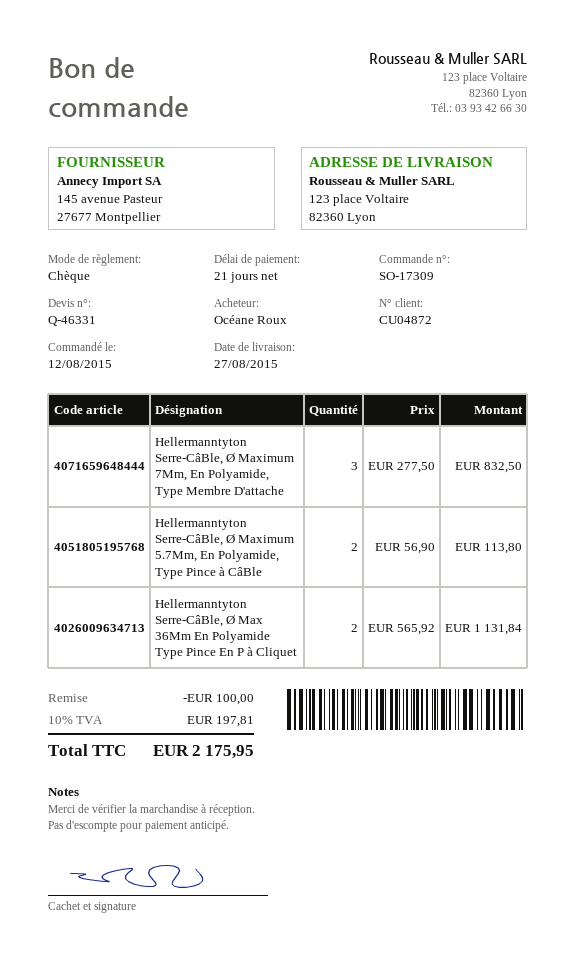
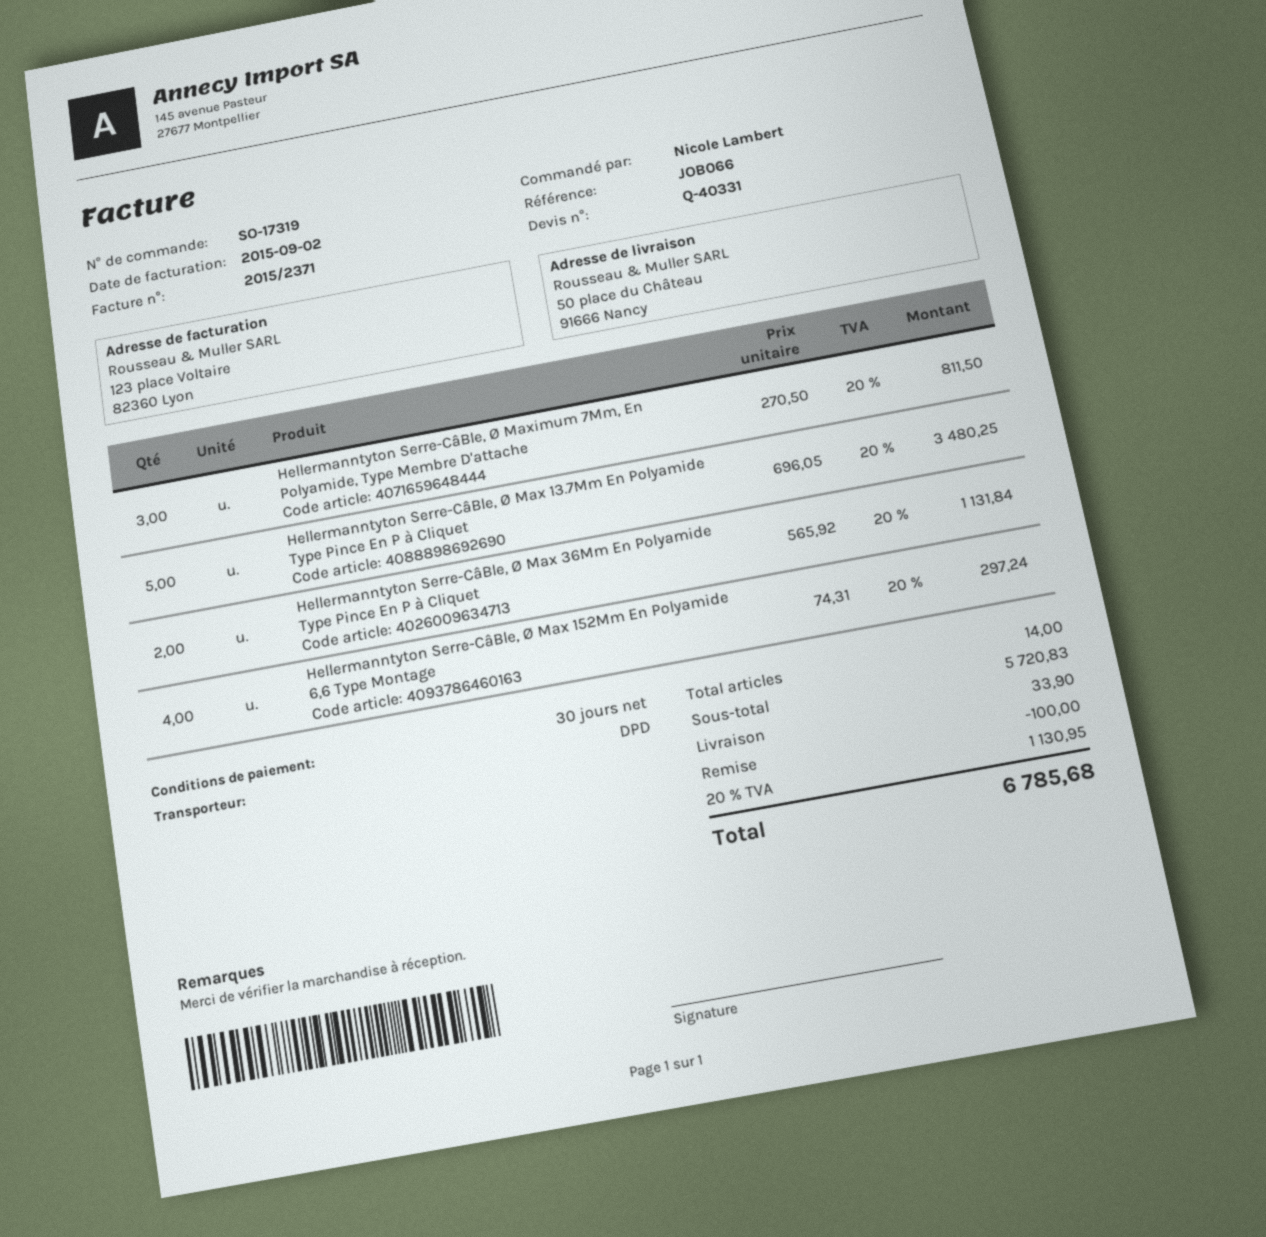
quote number: Q-46331 -> Q-40331
order number: SO-17309 -> SO-17319
payment terms: 21 days -> 30 days
ordered by: Océane Roux -> Nicole Lambert
ship to: 123 place Voltaire, 82360 Lyon -> 50 place du Château, 91666 Nancy
Hellermanntyton Serre-CâBle, Ø Maximum 7Mm, En Polyamide, Type Membre D'attache: 3 x 277.50 = 832.50 -> 3 x 270.50 = 811.50
Hellermanntyton Serre-CâBle, Ø Maximum 5.7Mm, En Polyamide, Type Pince à CâBle: 2 x 56.90 = 113.80 -> none
Hellermanntyton Serre-CâBle, Ø Max 13.7Mm En Polyamide Type Pince En P à Cliquet: none -> 5 x 696.05 = 3480.25
Hellermanntyton Serre-CâBle, Ø Max 152Mm En Polyamide 6,6 Type Montage: none -> 4 x 74.31 = 297.24
shipping: none -> 33.90
tax: 10% = 197.81 -> 20% = 1130.95
total: 2175.95 -> 6785.68

